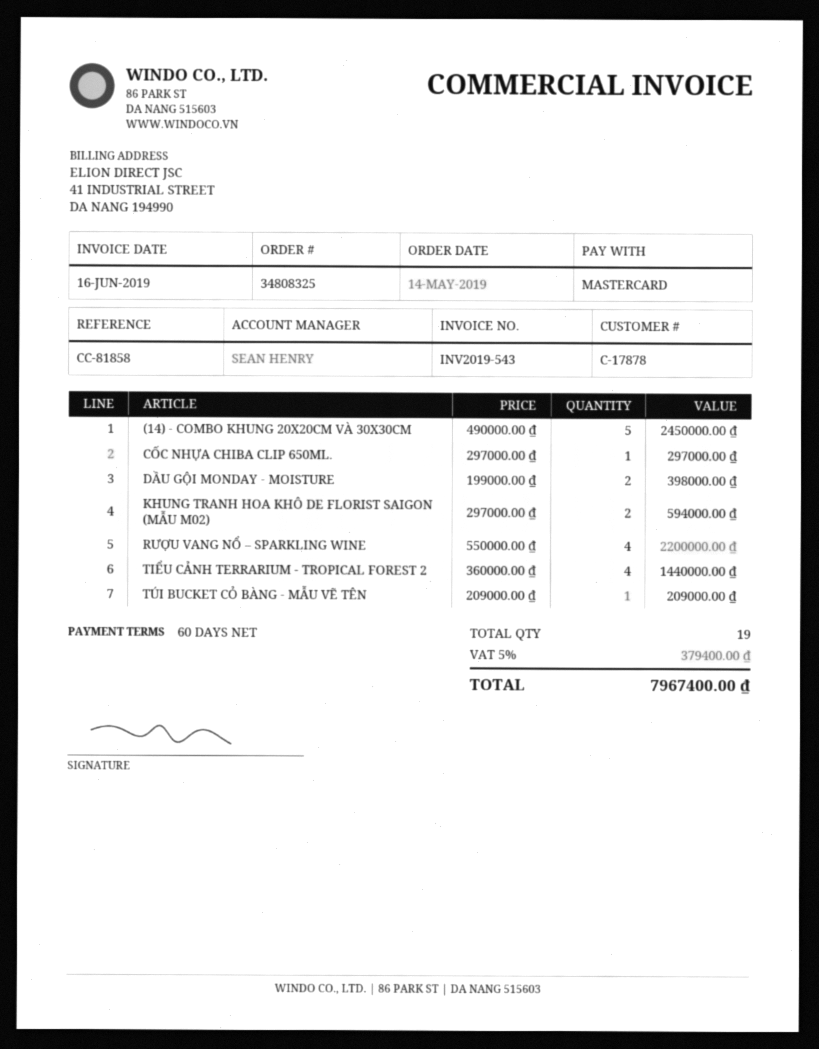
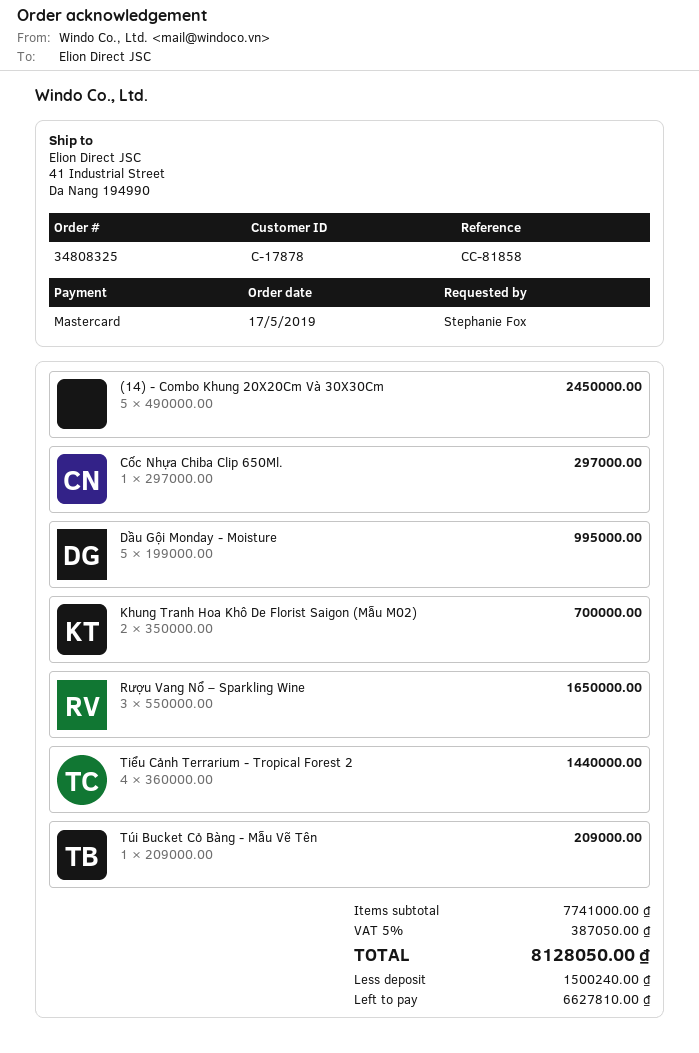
order date: 2019-05-14 -> 2019-05-17
DẦU GỘI MONDAY - MOISTURE: 2 x 199000.00 = 398000.00 -> 5 x 199000.00 = 995000.00
KHUNG TRANH HOA KHÔ DE FLORIST SAIGON (MẪU M02): 2 x 297000.00 = 594000.00 -> 2 x 350000.00 = 700000.00
RƯỢU VANG NỔ – SPARKLING WINE: 4 x 550000.00 = 2200000.00 -> 3 x 550000.00 = 1650000.00
tax: 5% = 379400.00 -> 5% = 387050.00
total: 7967400.00 -> 8128050.00

